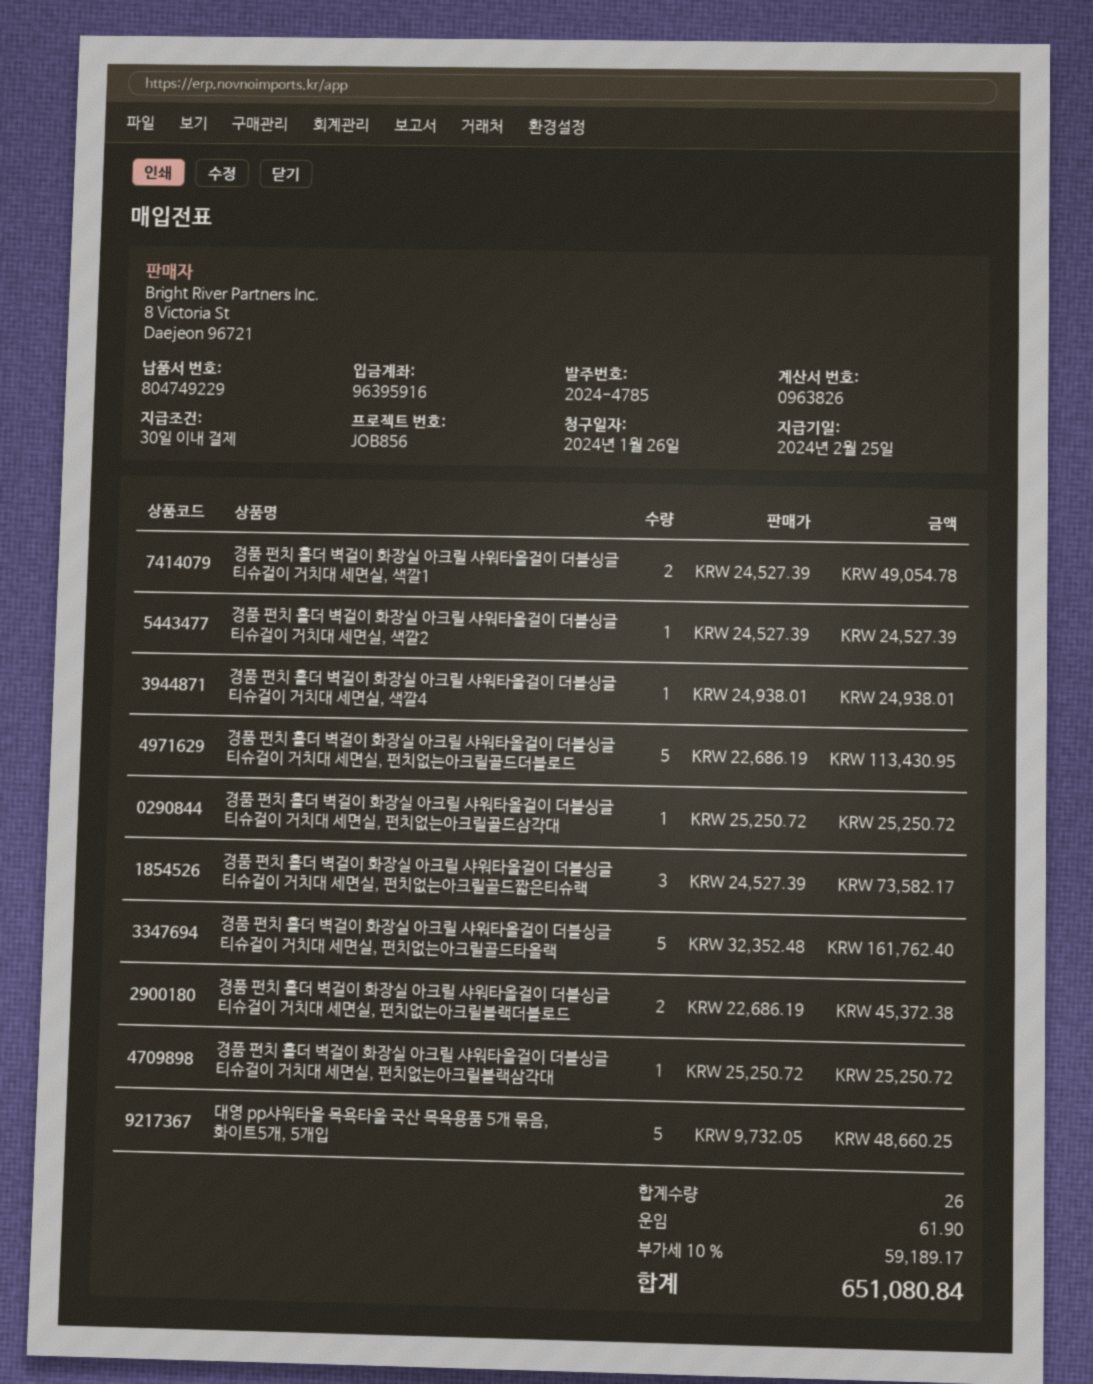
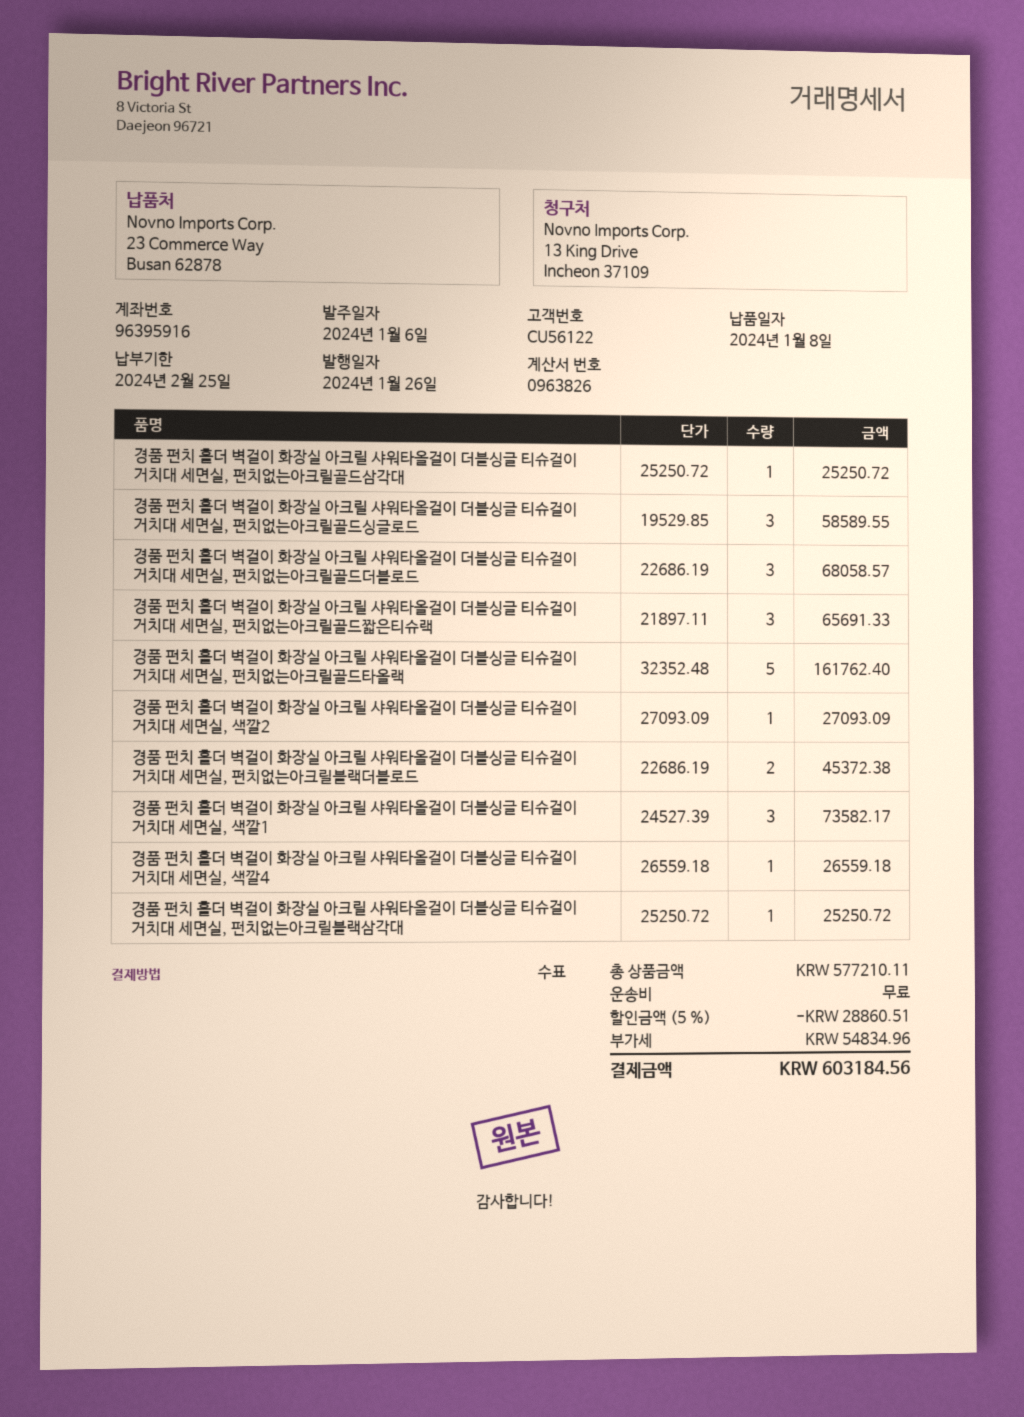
경품 펀치 홀더 벽걸이 화장실 아크릴 샤워타올걸이 더블싱글 티슈걸이 거치대 세면실, 색깔1: 2 x 24527.39 = 49054.78 -> 3 x 24527.39 = 73582.17
경품 펀치 홀더 벽걸이 화장실 아크릴 샤워타올걸이 더블싱글 티슈걸이 거치대 세면실, 색깔2: 1 x 24527.39 = 24527.39 -> 1 x 27093.09 = 27093.09
경품 펀치 홀더 벽걸이 화장실 아크릴 샤워타올걸이 더블싱글 티슈걸이 거치대 세면실, 색깔4: 1 x 24938.01 = 24938.01 -> 1 x 26559.18 = 26559.18
경품 펀치 홀더 벽걸이 화장실 아크릴 샤워타올걸이 더블싱글 티슈걸이 거치대 세면실, 펀치없는아크릴골드더블로드: 5 x 22686.19 = 113430.95 -> 3 x 22686.19 = 68058.57
경품 펀치 홀더 벽걸이 화장실 아크릴 샤워타올걸이 더블싱글 티슈걸이 거치대 세면실, 펀치없는아크릴골드짧은티슈랙: 3 x 24527.39 = 73582.17 -> 3 x 21897.11 = 65691.33
대영 pp샤워타올 목욕타올 국산 목욕용품 5개 묶음, 화이트5개, 5개입: 5 x 9732.05 = 48660.25 -> none
경품 펀치 홀더 벽걸이 화장실 아크릴 샤워타올걸이 더블싱글 티슈걸이 거치대 세면실, 펀치없는아크릴골드싱글로드: none -> 3 x 19529.85 = 58589.55
discount: none -> 5% = 28860.51
shipping: 61.90 -> 0.00
tax: 59189.17 -> 54834.96
total: 651080.84 -> 603184.56

